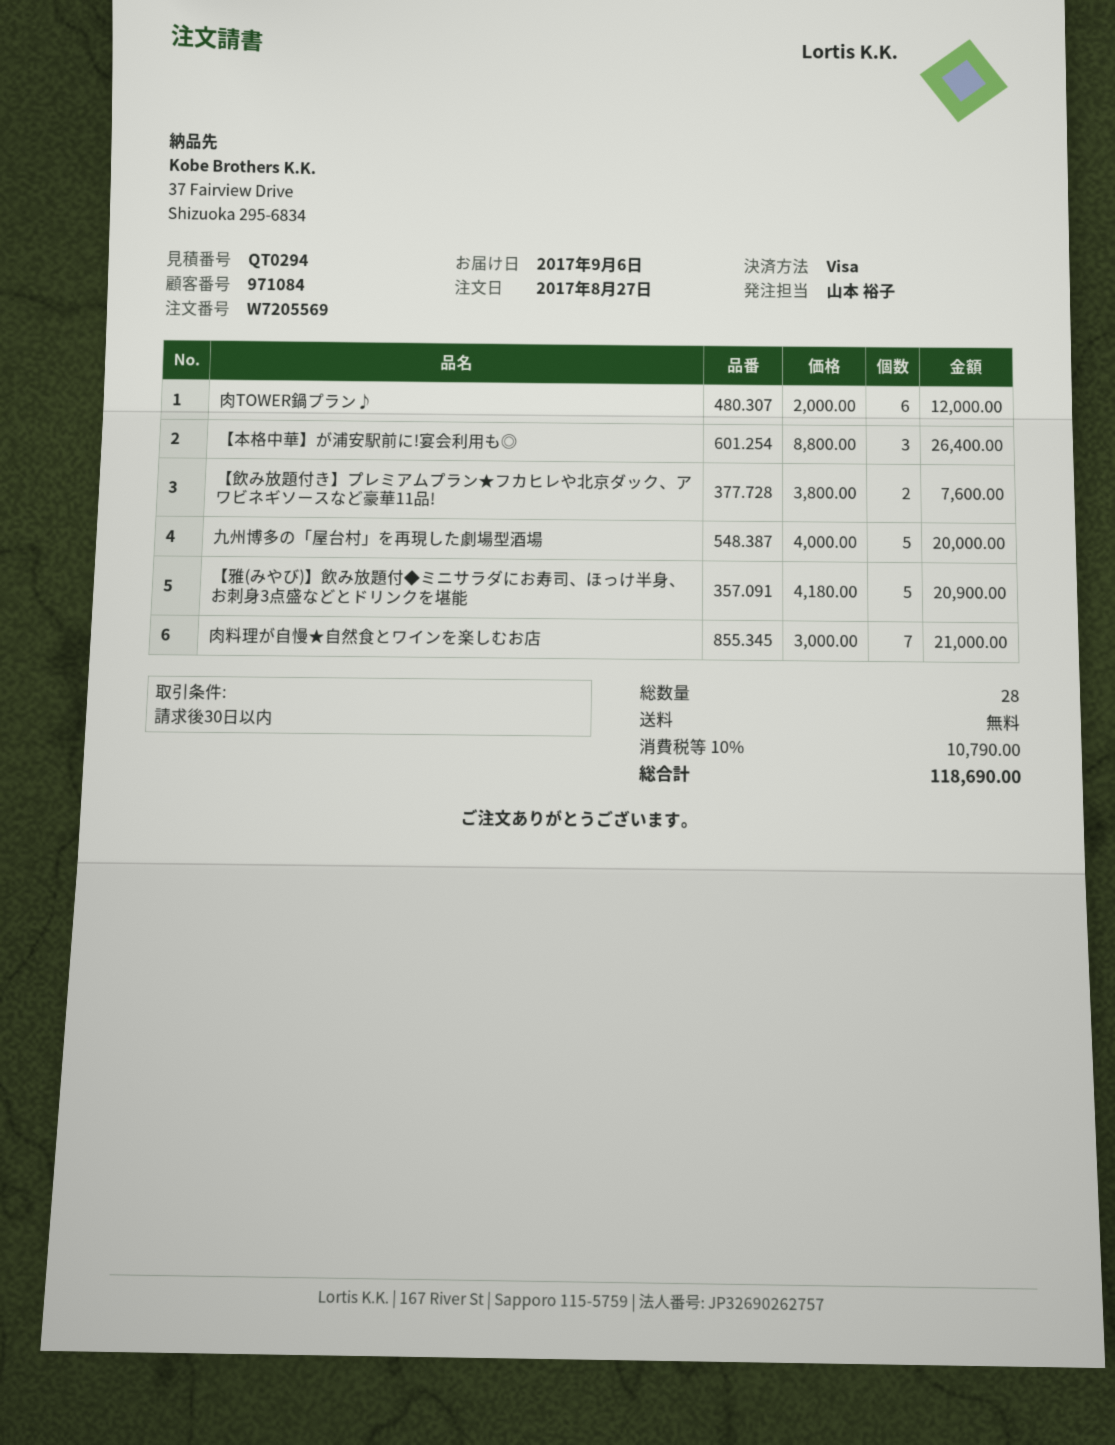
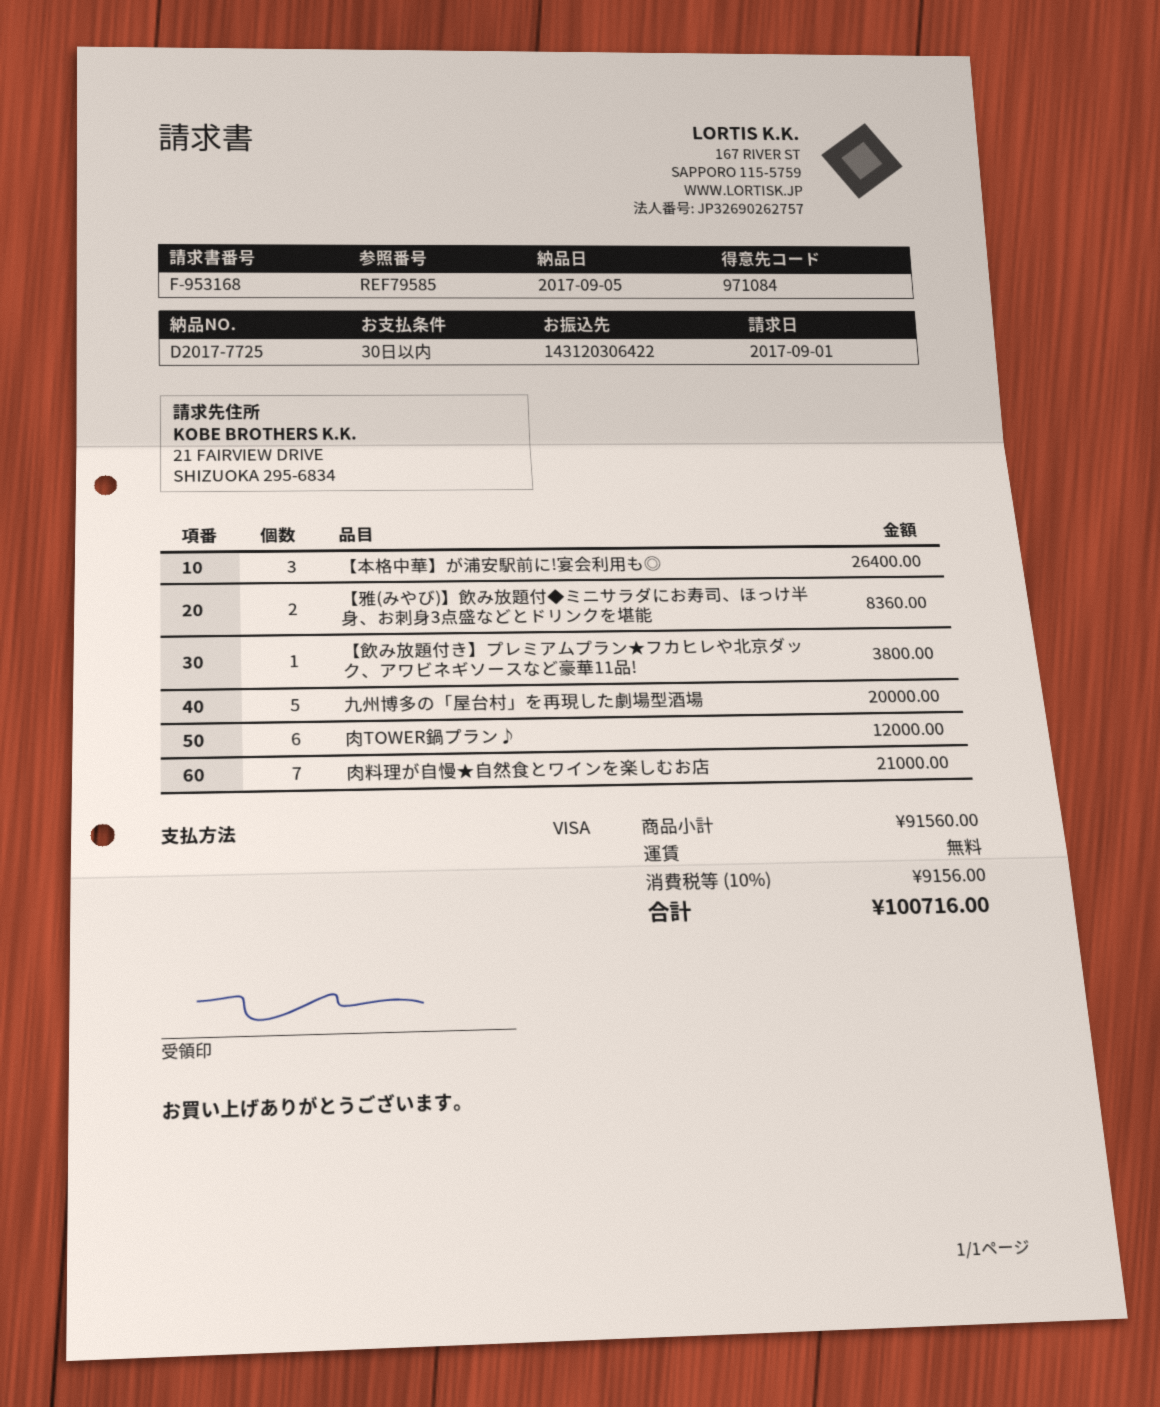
delivery date: 2017-09-06 -> 2017-09-05
【飲み放題付き】プレミアムプラン★フカヒレや北京ダック、アワビネギソースなど豪華11品!: 2 for 7600.00 -> 1 for 3800.00
【雅(みやび)】飲み放題付◆ミニサラダにお寿司、ほっけ半身、お刺身3点盛などとドリンクを堪能: 5 for 20900.00 -> 2 for 8360.00
tax: 10% = 10790.00 -> 10% = 9156.00
total: 118690.00 -> 100716.00

